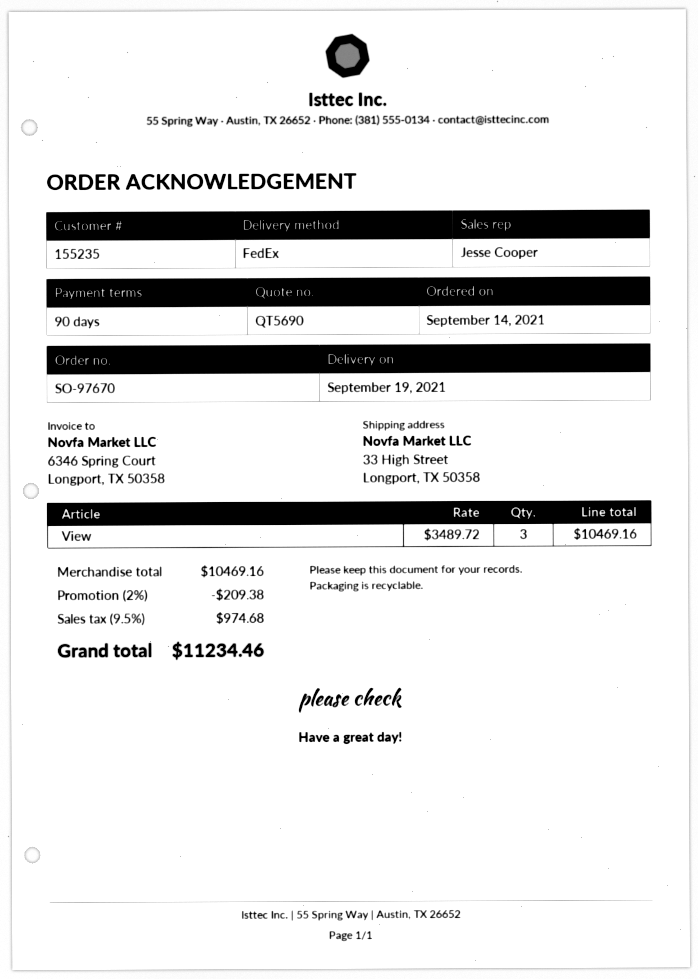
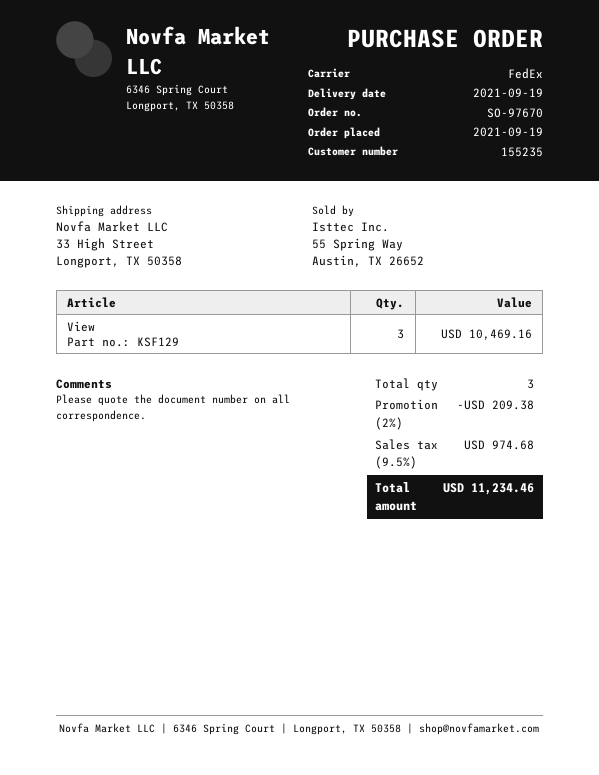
order date: 2021-09-14 -> 2021-09-19

